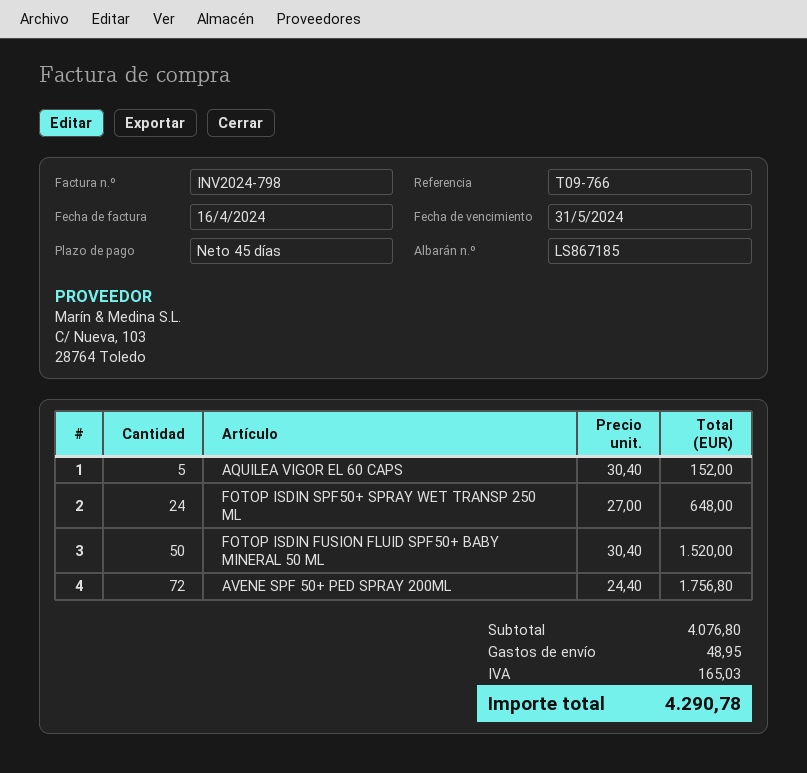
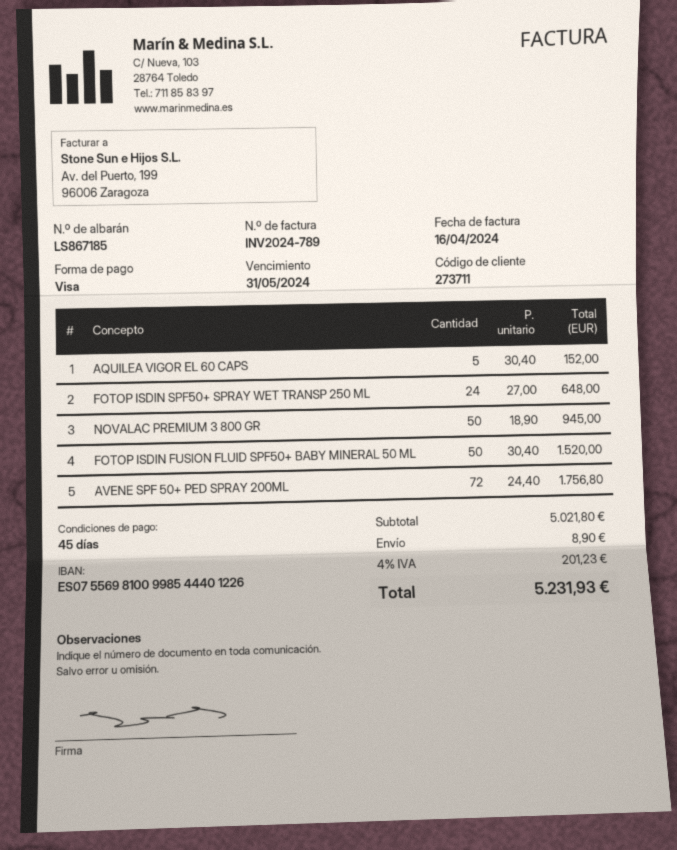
invoice number: INV2024-798 -> INV2024-789
NOVALAC PREMIUM 3 800 GR: none -> 50 x 18.90 = 945.00
subtotal: 4076.80 -> 5021.80
shipping: 48.95 -> 8.90
tax: 165.03 -> 201.23
total: 4290.78 -> 5231.93

